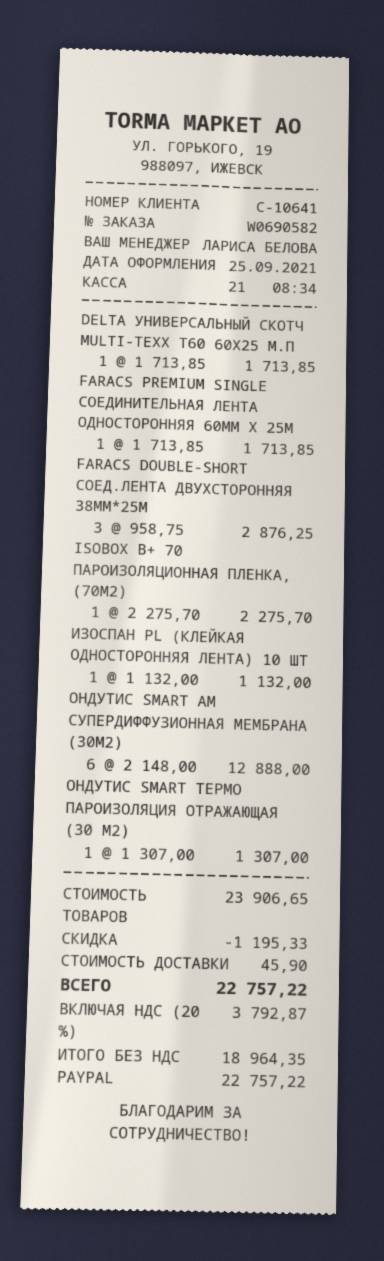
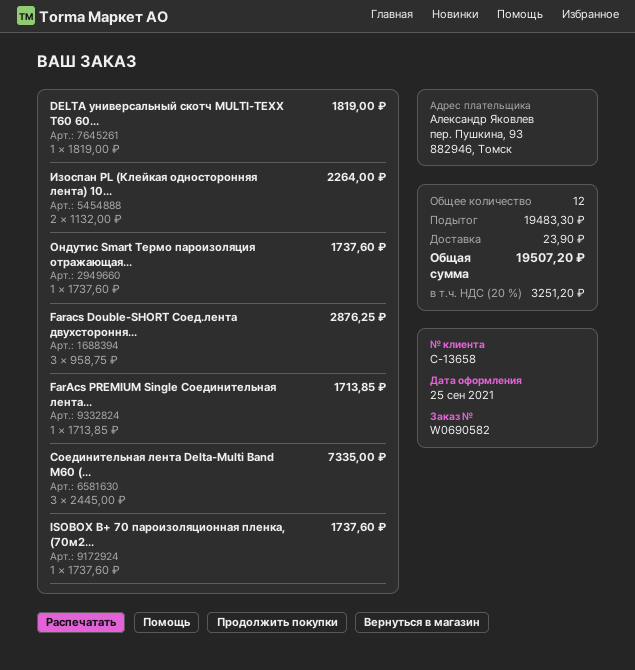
customer number: C-10641 -> C-13658
DELTA УНИВЕРСАЛЬНЫЙ СКОТЧ MULTI-TEXX Т60 60Х25 М.П: 1 x 1713.85 = 1713.85 -> 1 x 1819.00 = 1819.00
ISOBOX B+ 70 ПАРОИЗОЛЯЦИОННАЯ ПЛЕНКА, (70М2): 1 x 2275.70 = 2275.70 -> 1 x 1737.60 = 1737.60
ИЗОСПАН PL (КЛЕЙКАЯ ОДНОСТОРОННЯЯ ЛЕНТА) 10 ШТ: 1 x 1132.00 = 1132.00 -> 2 x 1132.00 = 2264.00
ОНДУТИС SMART AM СУПЕРДИФФУЗИОННАЯ МЕМБРАНА (30М2): 6 x 2148.00 = 12888.00 -> none
ОНДУТИС SMART ТЕРМО ПАРОИЗОЛЯЦИЯ ОТРАЖАЮЩАЯ (30 М2): 1 x 1307.00 = 1307.00 -> 1 x 1737.60 = 1737.60
Соединительная лента Delta-Multi Band М60 (...: none -> 3 x 2445.00 = 7335.00
subtotal: 23906.65 -> 19483.30
discount: 1195.33 -> none
shipping: 45.90 -> 23.90
tax: 20% = 3792.87 -> 20% = 3251.20
total: 22757.22 -> 19507.20

